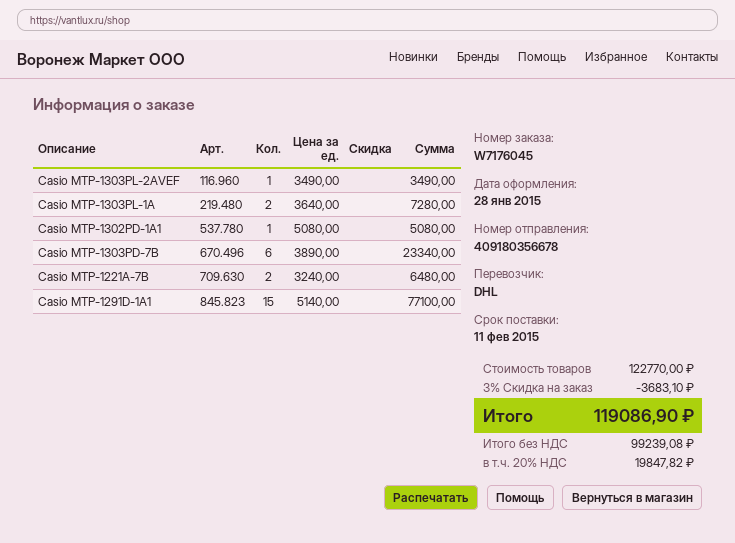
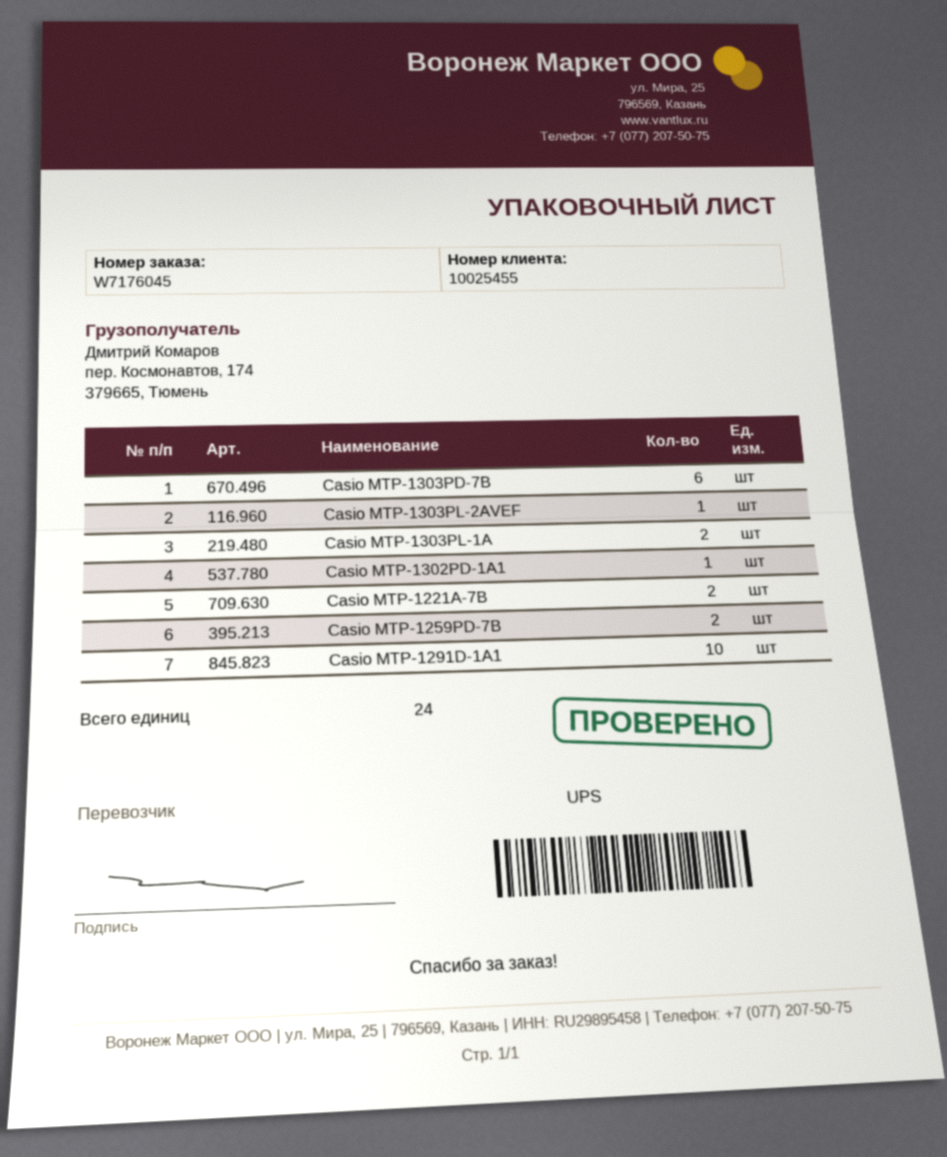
shipping method: DHL -> UPS
Casio MTP-1291D-1A1: 15 -> 10
Casio MTP-1259PD-7B: none -> 2

